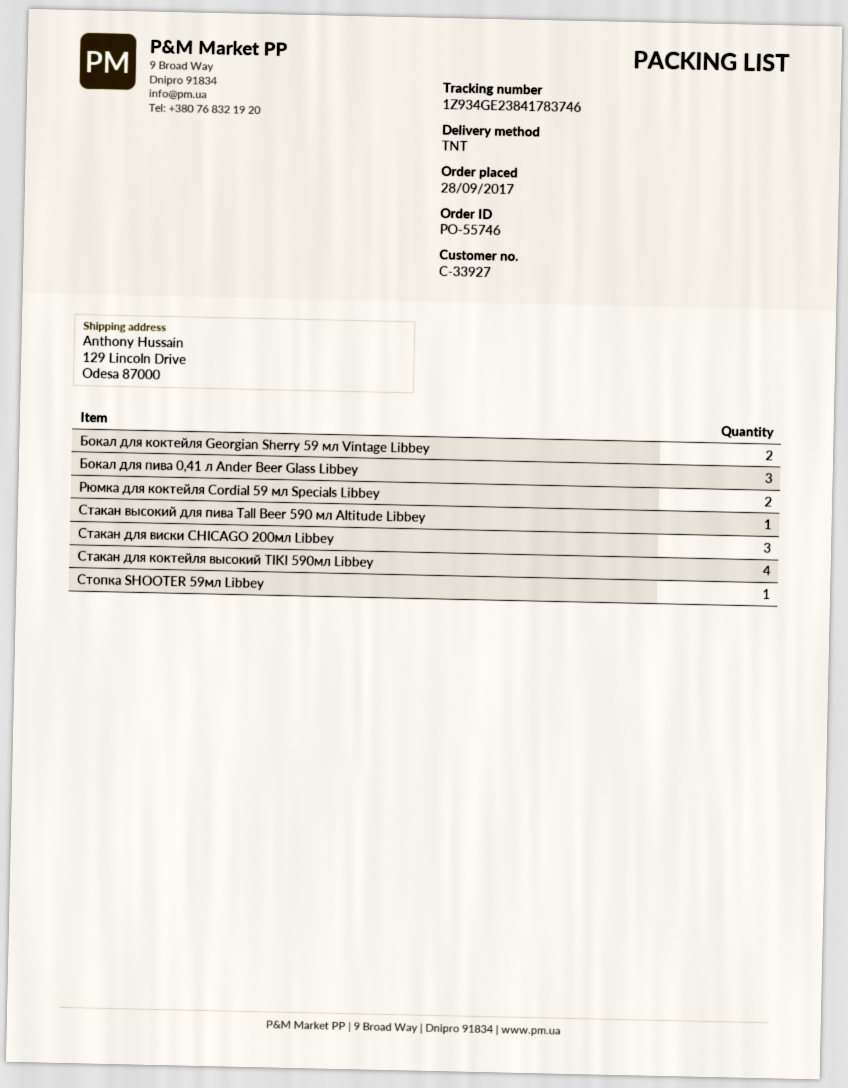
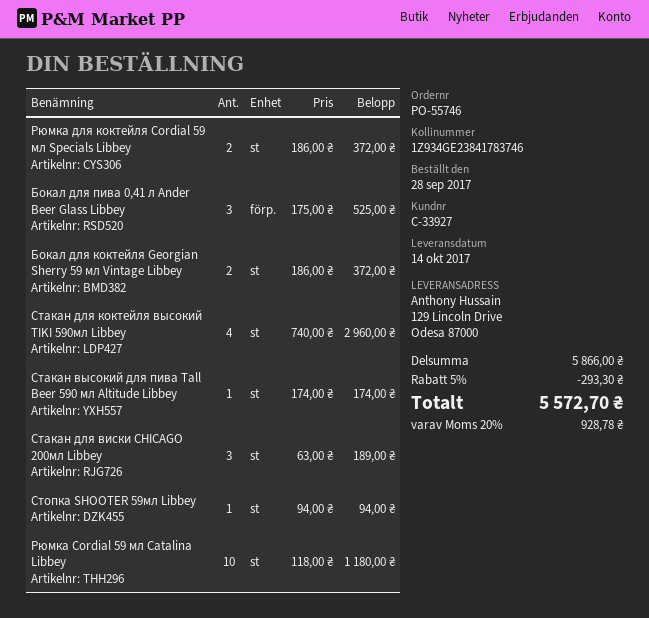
Рюмка Cordial 59 мл Catalina Libbey: none -> 10

